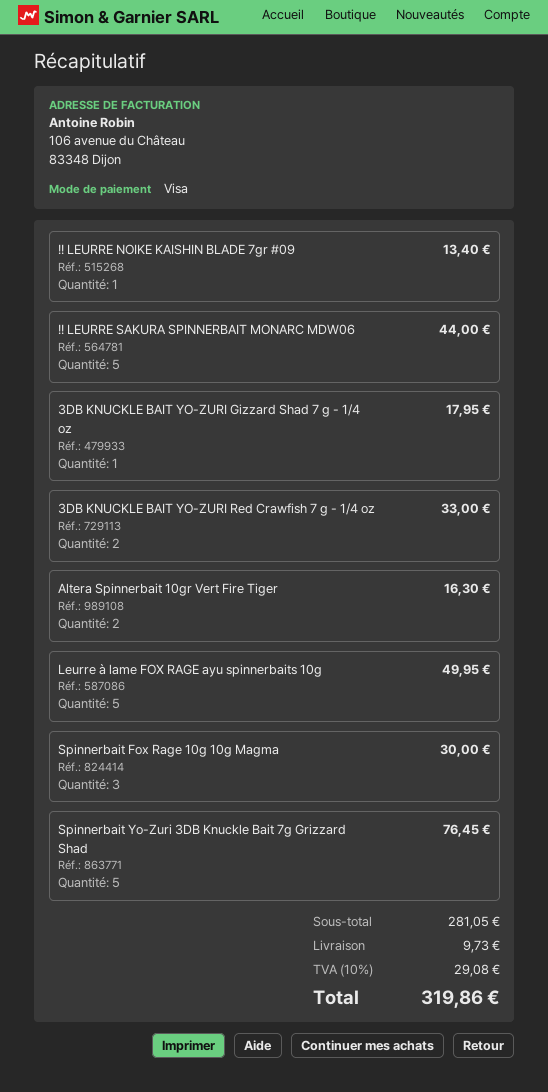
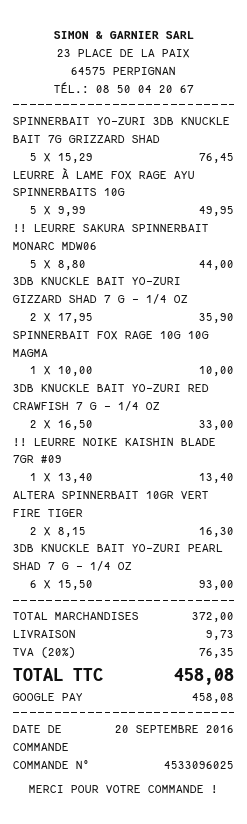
payment method: Visa -> Google Pay
3DB KNUCKLE BAIT YO-ZURI Gizzard Shad 7 g - 1/4 oz: 1 for 17.95 -> 2 for 35.90
Spinnerbait Fox Rage 10g 10g Magma: 3 for 30.00 -> 1 for 10.00
3DB KNUCKLE BAIT YO-ZURI PEARL SHAD 7 G - 1/4 OZ: none -> 6 for 93.00
subtotal: 281.05 -> 372.00
tax: 10% = 29.08 -> 20% = 76.35
total: 319.86 -> 458.08

